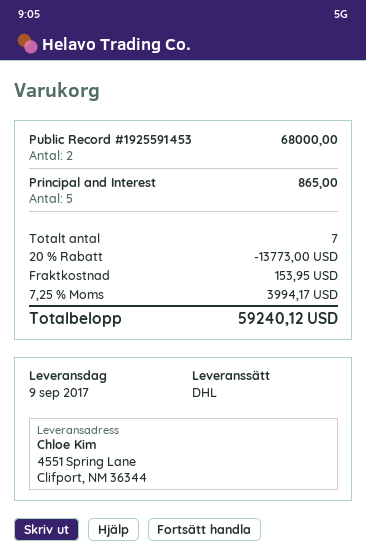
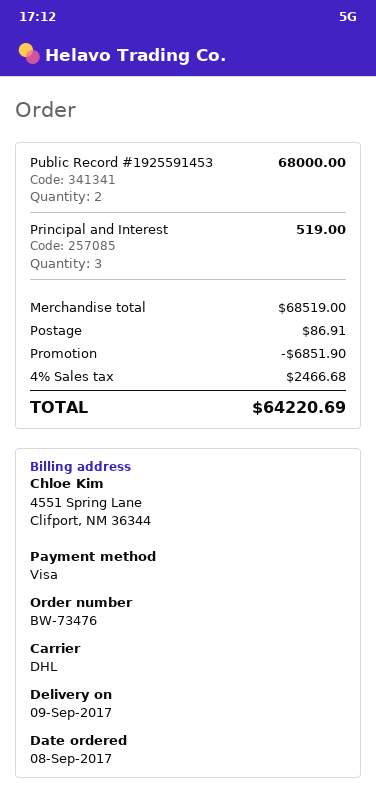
Principal and Interest: 5 for 865.00 -> 3 for 519.00
discount: 13773.00 -> 6851.90
shipping: 153.95 -> 86.91
tax: 7.25% = 3994.17 -> 4% = 2466.68
total: 59240.12 -> 64220.69

